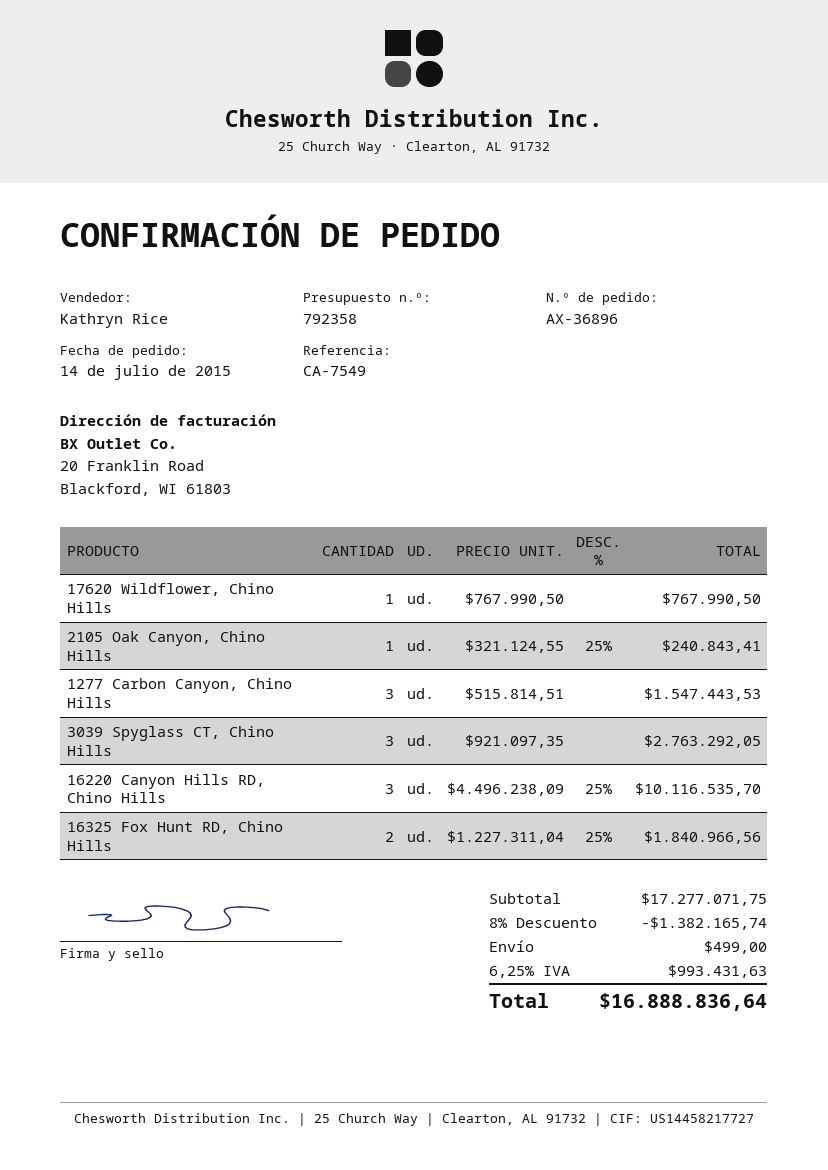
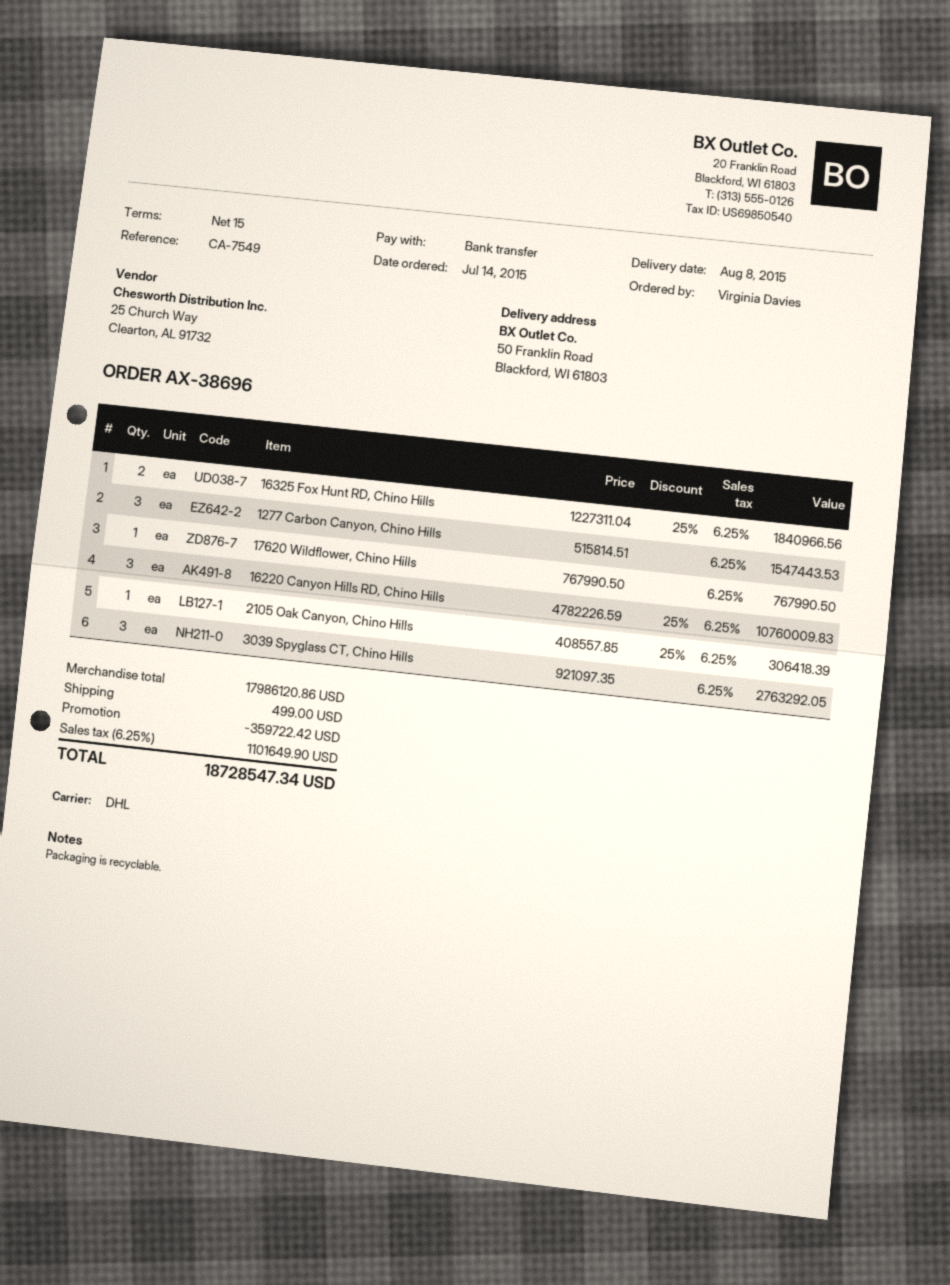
order number: AX-36896 -> AX-38696
2105 Oak Canyon, Chino Hills: 1 x 321124.55 - 25% = 240843.41 -> 1 x 408557.85 - 25% = 306418.39
16220 Canyon Hills RD, Chino Hills: 3 x 4496238.09 - 25% = 10116535.70 -> 3 x 4782226.59 - 25% = 10760009.83
subtotal: 17277071.75 -> 17986120.86
discount: 1382165.74 -> 359722.42
tax: 6.25% = 993431.63 -> 6.25% = 1101649.90
total: 16888836.64 -> 18728547.34

